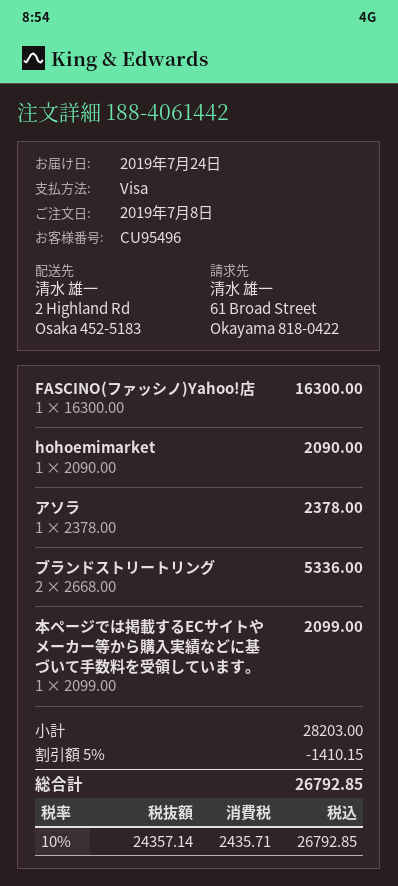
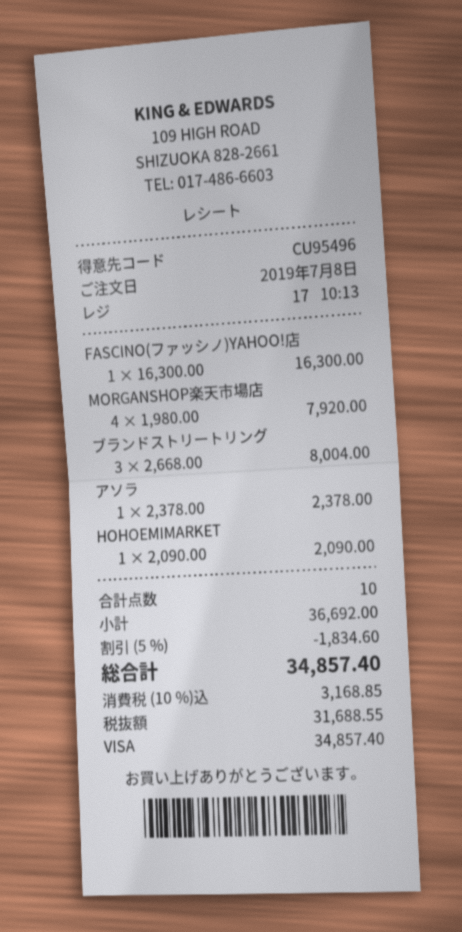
ブランドストリートリング: 2 x 2668.00 = 5336.00 -> 3 x 2668.00 = 8004.00
本ページでは掲載するECサイトやメーカー等から購入実績などに基づいて手数料を受領しています。: 1 x 2099.00 = 2099.00 -> none
MORGANSHOP楽天市場店: none -> 4 x 1980.00 = 7920.00
subtotal: 28203.00 -> 36692.00
discount: 5% = 1410.15 -> 5% = 1834.60
net: 24357.14 -> 31688.55
tax: 10% = 2435.71 -> 10% = 3168.85
total: 26792.85 -> 34857.40

